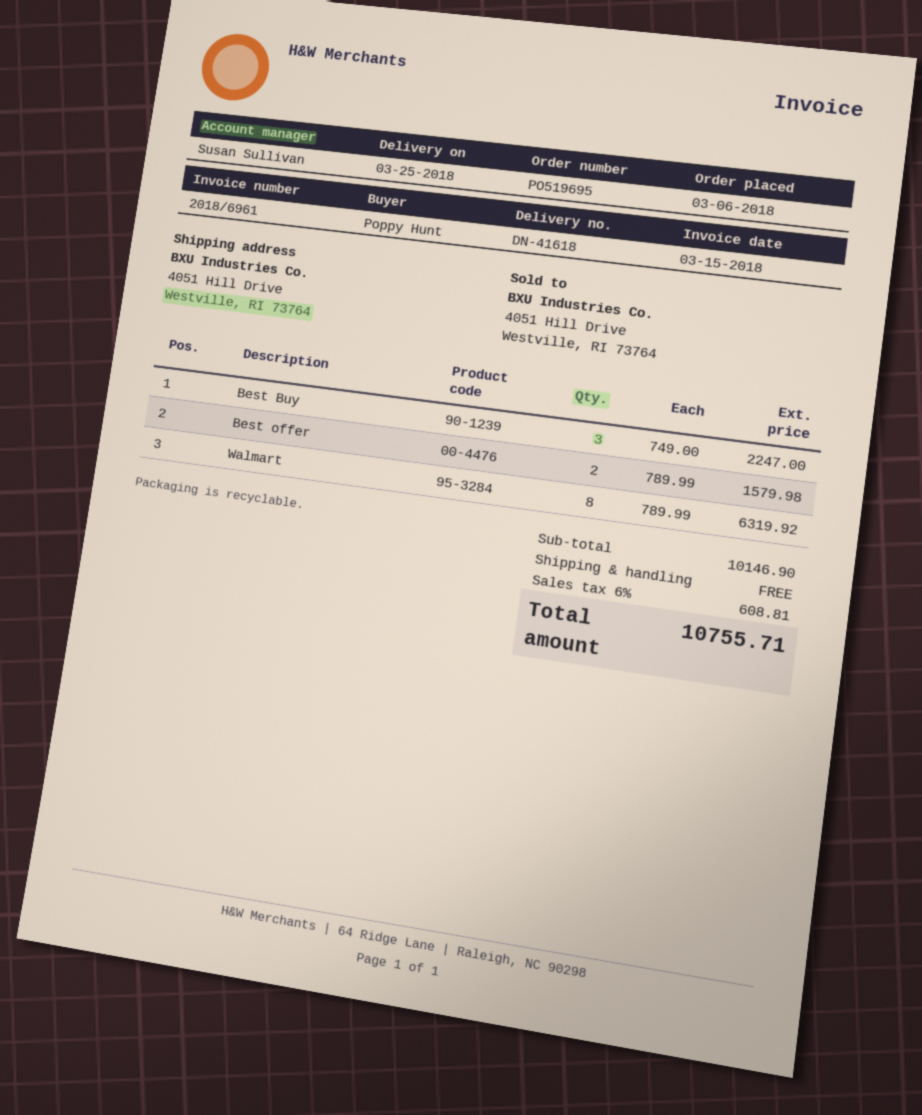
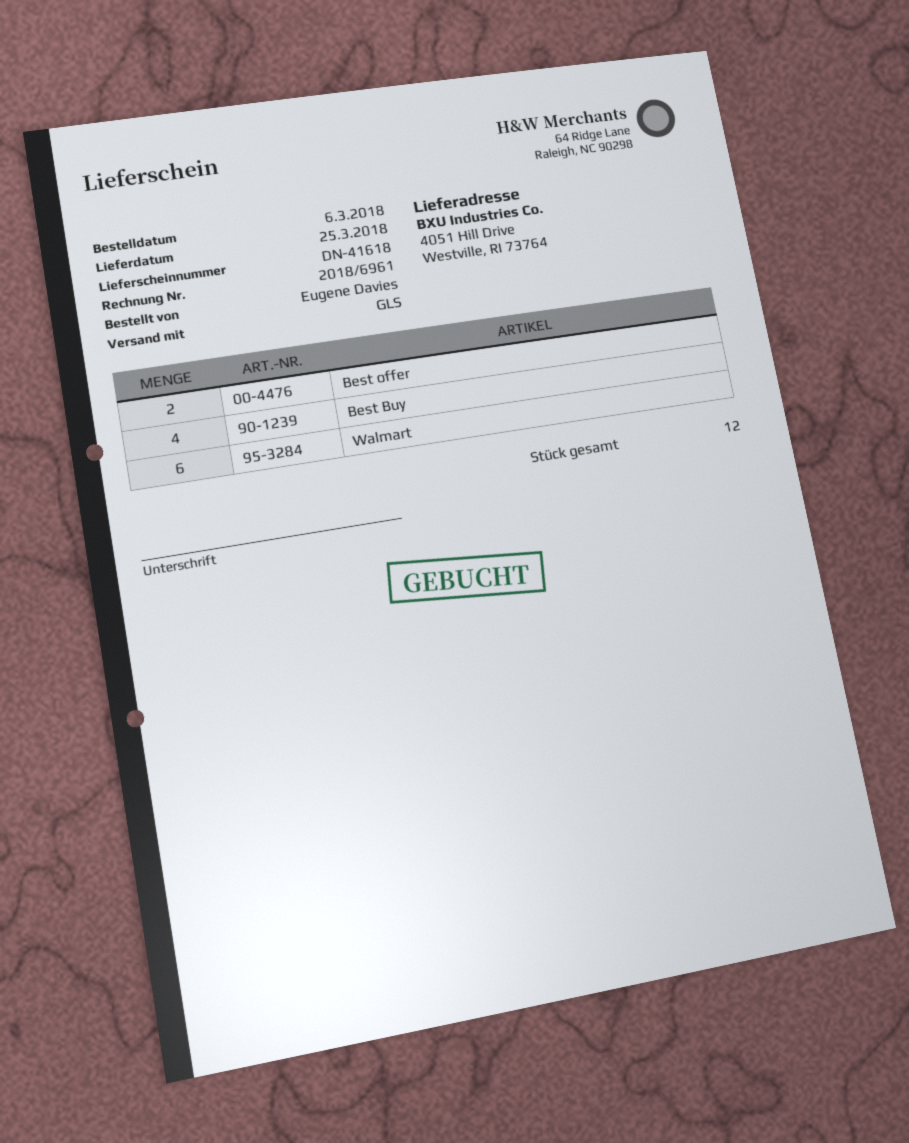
ordered by: Poppy Hunt -> Eugene Davies
Best Buy: 3 -> 4
Walmart: 8 -> 6

